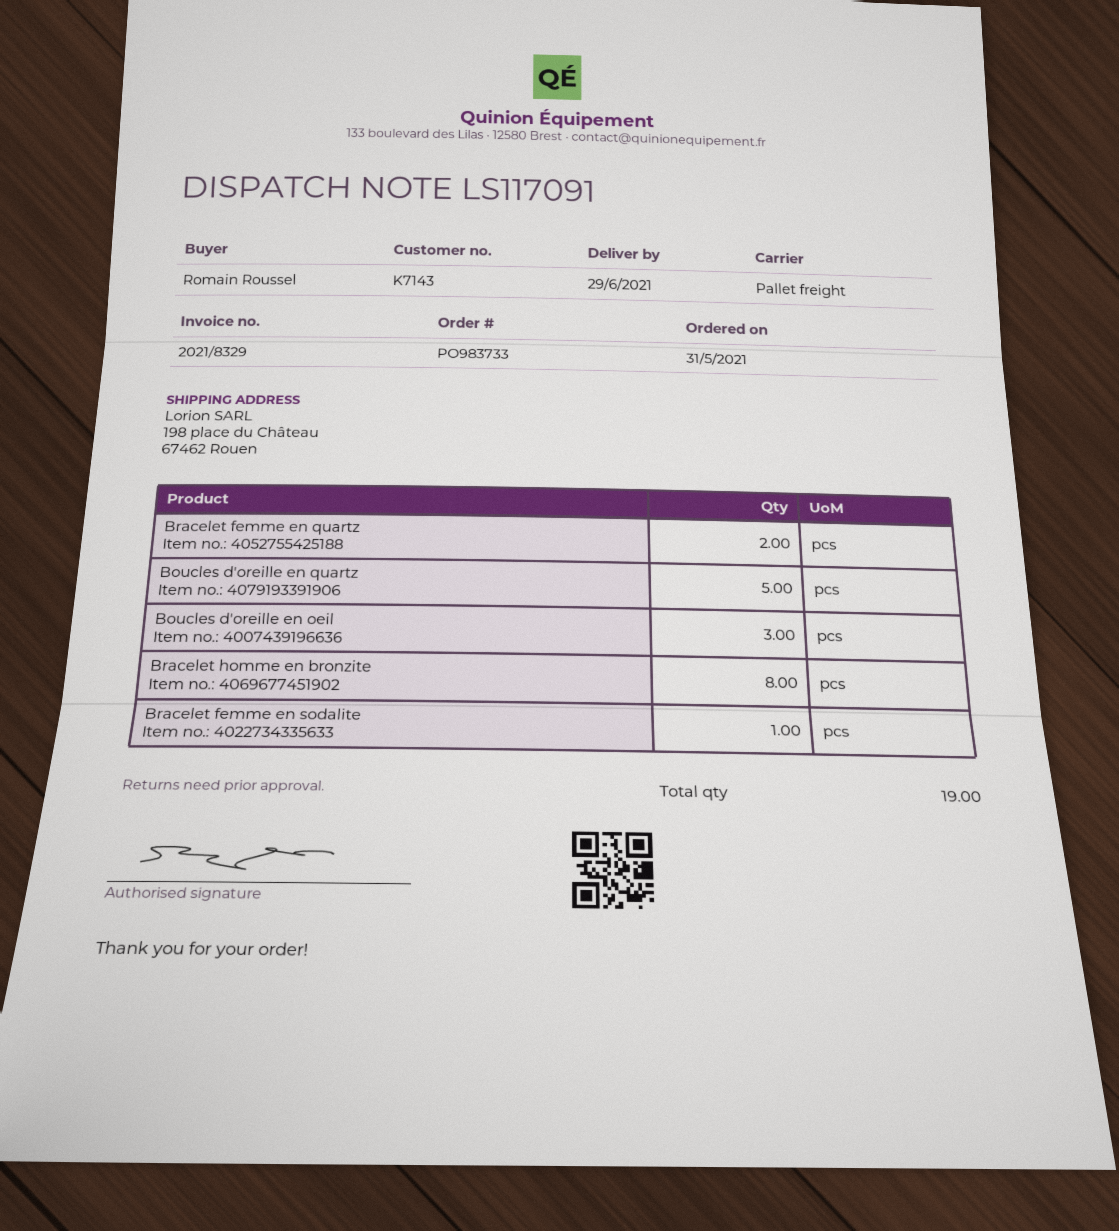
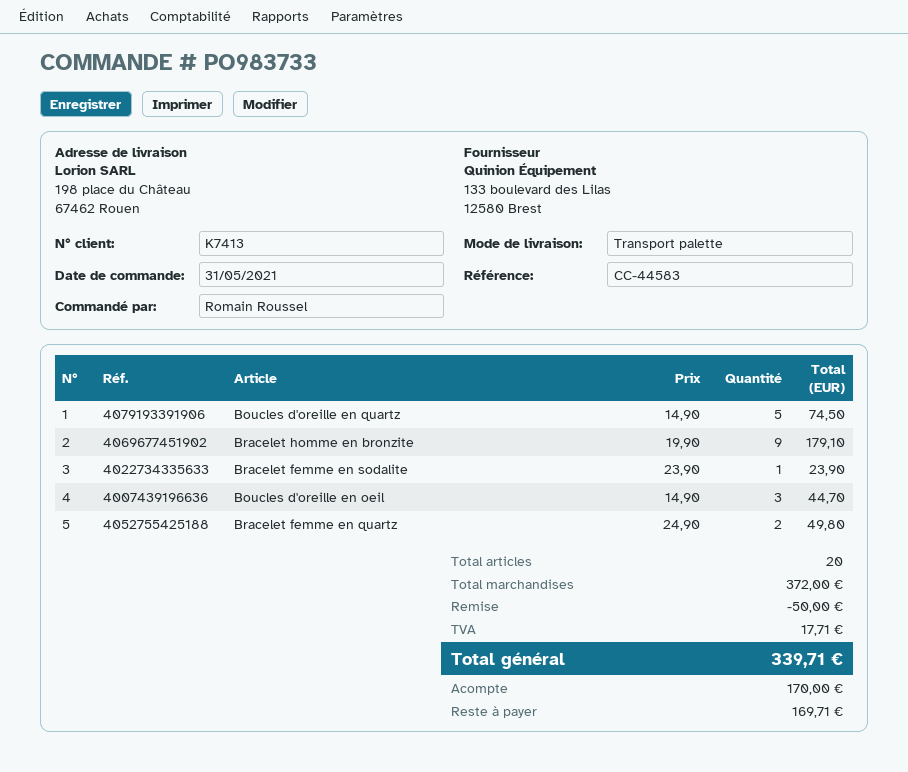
customer number: K7143 -> K7413
Bracelet homme en bronzite: 8 -> 9
total quantity: 19 -> 20

